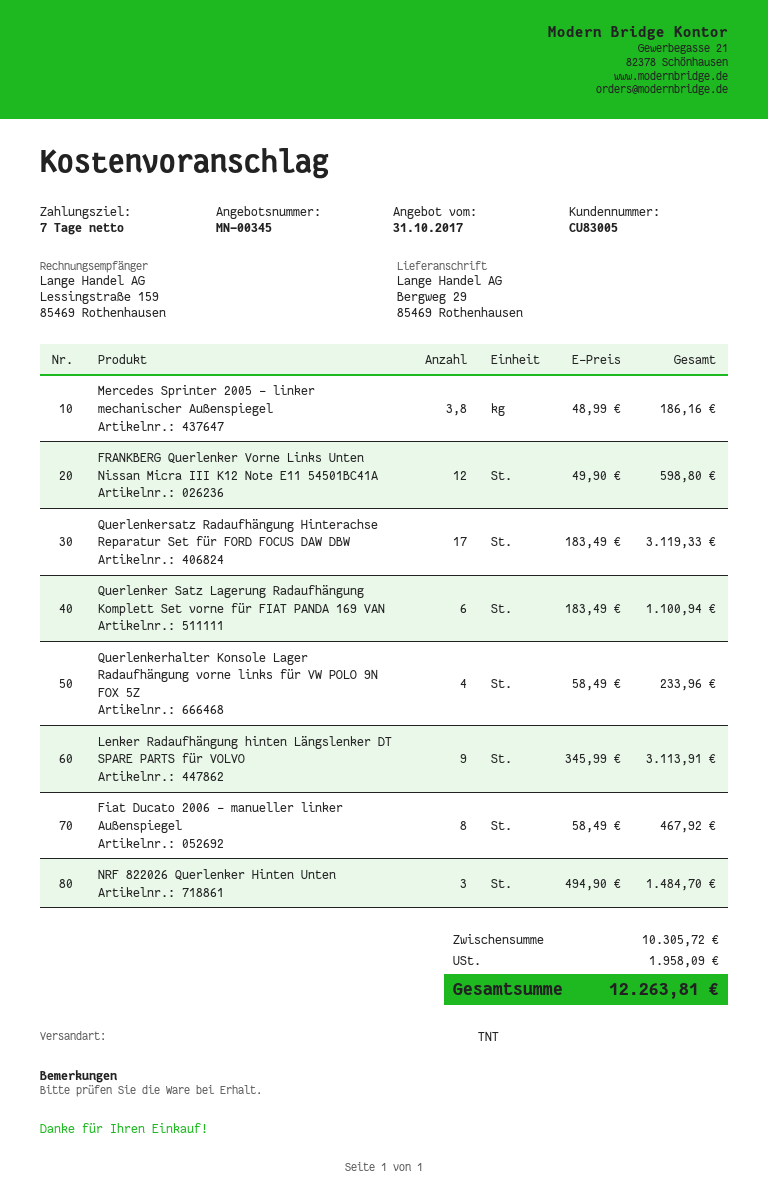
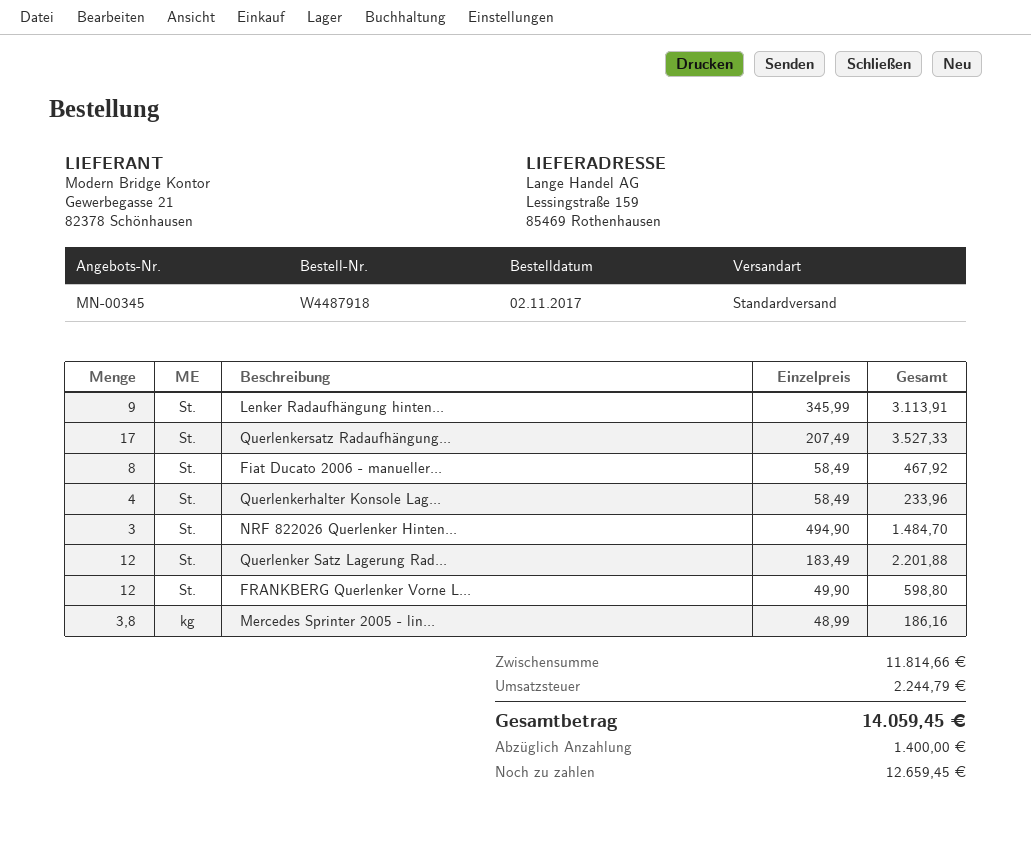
shipping method: TNT -> standard
ship to: Bergweg 29, 85469 Rothenhausen -> Lessingstraße 159, 85469 Rothenhausen
Querlenkersatz Radaufhängung Hinterachse Reparatur Set für FORD FOCUS DAW DBW: 17 x 183.49 = 3119.33 -> 17 x 207.49 = 3527.33
Querlenker Satz Lagerung Radaufhängung Komplett Set vorne für FIAT PANDA 169 VAN: 6 x 183.49 = 1100.94 -> 12 x 183.49 = 2201.88
subtotal: 10305.72 -> 11814.66
tax: 1958.09 -> 2244.79
total: 12263.81 -> 14059.45

